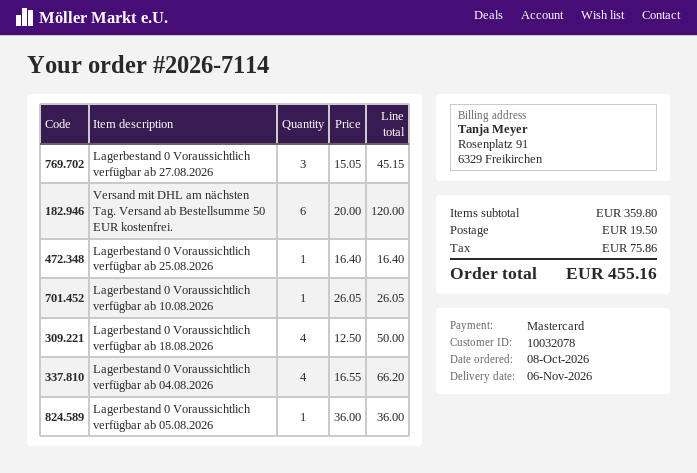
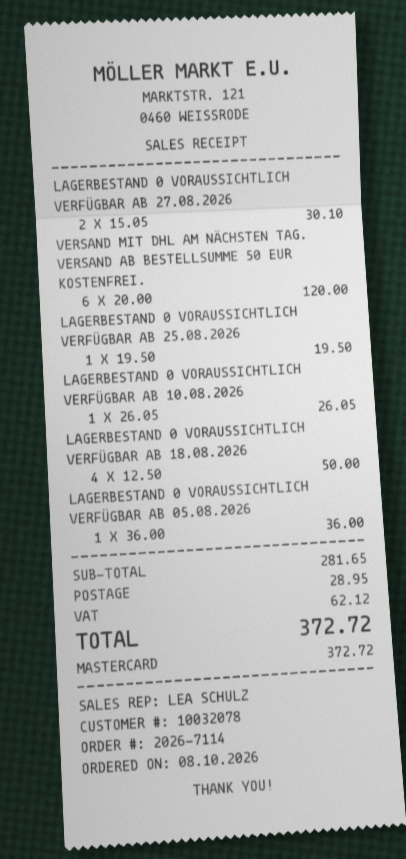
Lagerbestand 0 Voraussichtlich verfügbar ab 27.08.2026: 3 x 15.05 = 45.15 -> 2 x 15.05 = 30.10
Lagerbestand 0 Voraussichtlich verfügbar ab 25.08.2026: 1 x 16.40 = 16.40 -> 1 x 19.50 = 19.50
Lagerbestand 0 Voraussichtlich verfügbar ab 04.08.2026: 4 x 16.55 = 66.20 -> none
subtotal: 359.80 -> 281.65
shipping: 19.50 -> 28.95
tax: 75.86 -> 62.12
total: 455.16 -> 372.72

